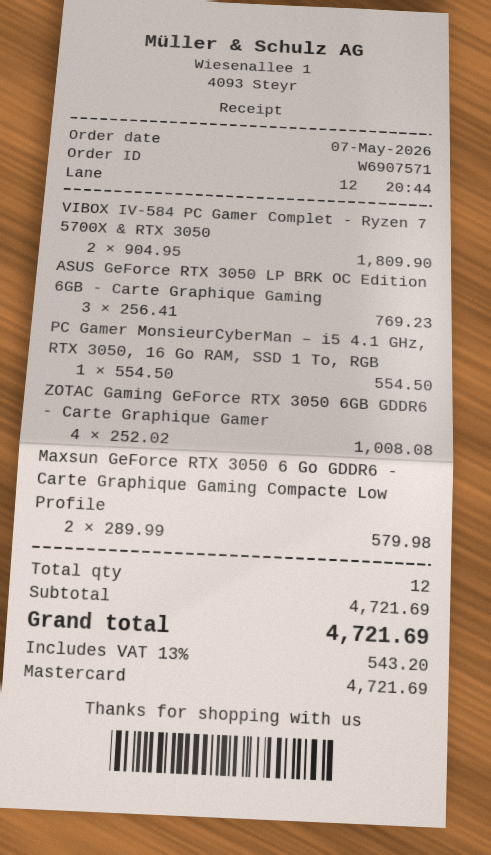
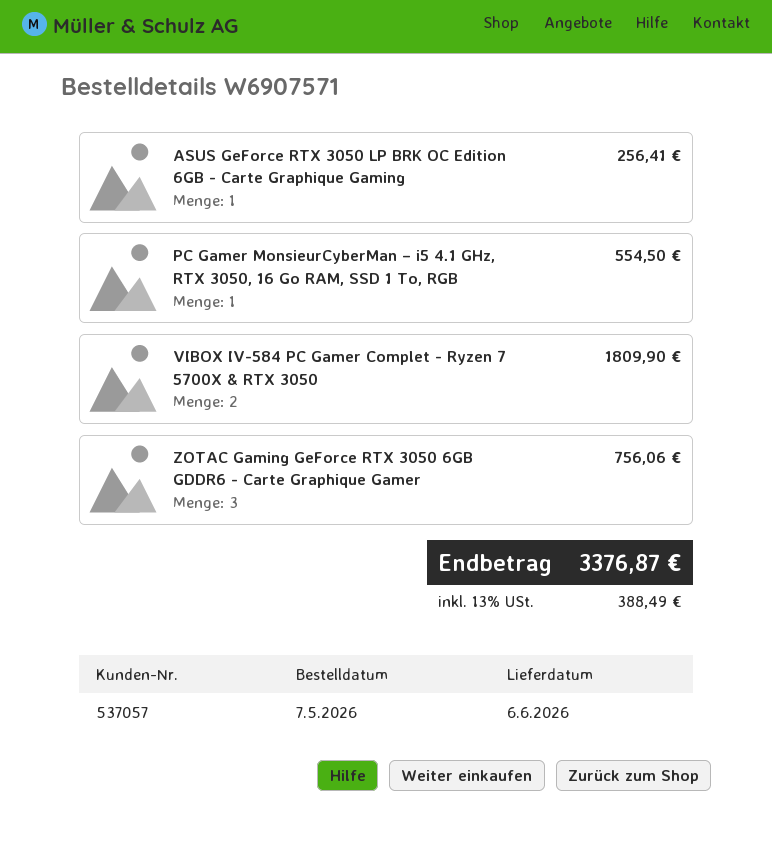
ASUS GeForce RTX 3050 LP BRK OC Edition 6GB - Carte Graphique Gaming: 3 for 769.23 -> 1 for 256.41
ZOTAC Gaming GeForce RTX 3050 6GB GDDR6 - Carte Graphique Gamer: 4 for 1008.08 -> 3 for 756.06
Maxsun GeForce RTX 3050 6 Go GDDR6 - Carte Graphique Gaming Compacte Low Profile: 2 for 579.98 -> none
tax: 13% = 543.20 -> 13% = 388.49
total: 4721.69 -> 3376.87

